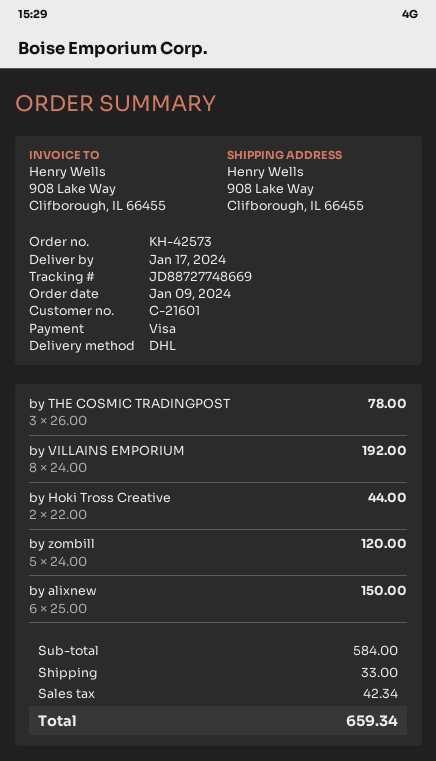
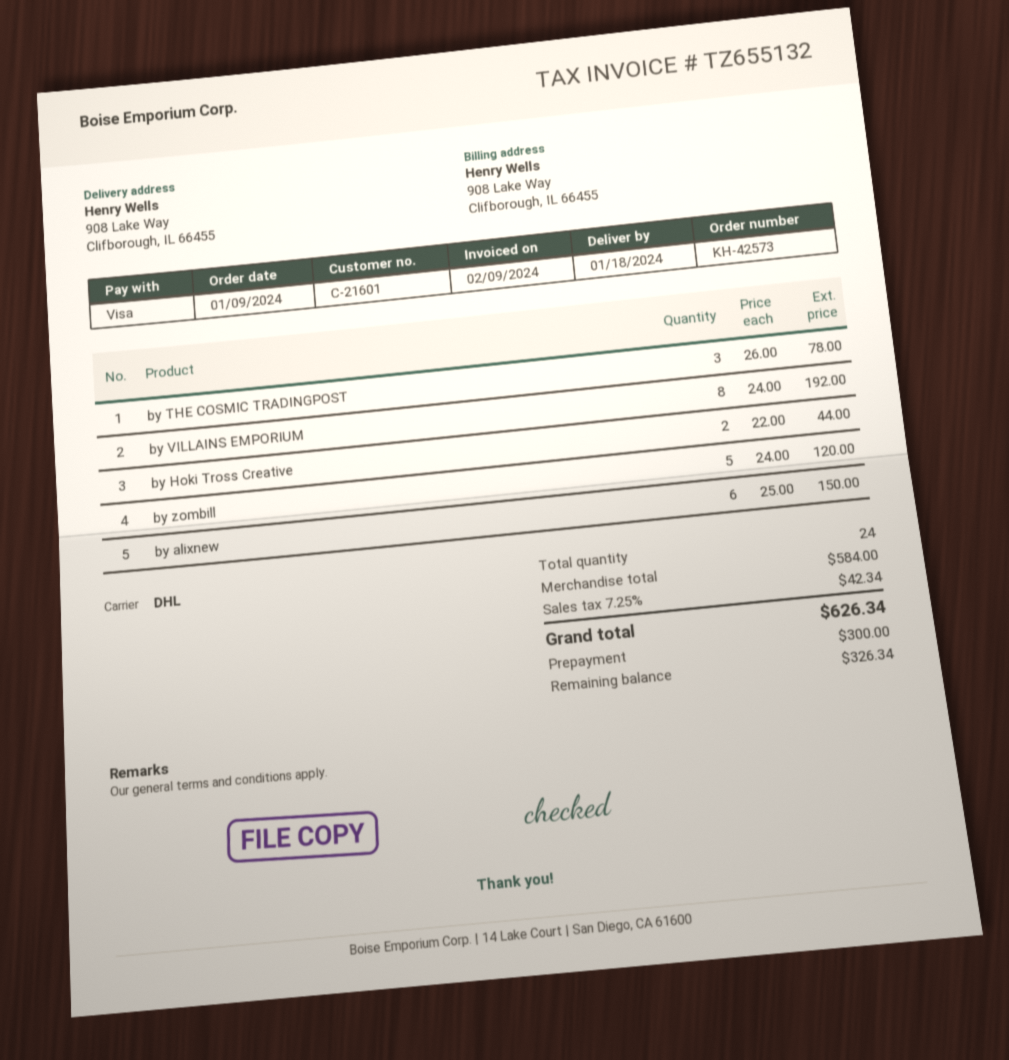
delivery date: 2024-01-17 -> 2024-01-18
shipping: 33.00 -> none
total: 659.34 -> 626.34

